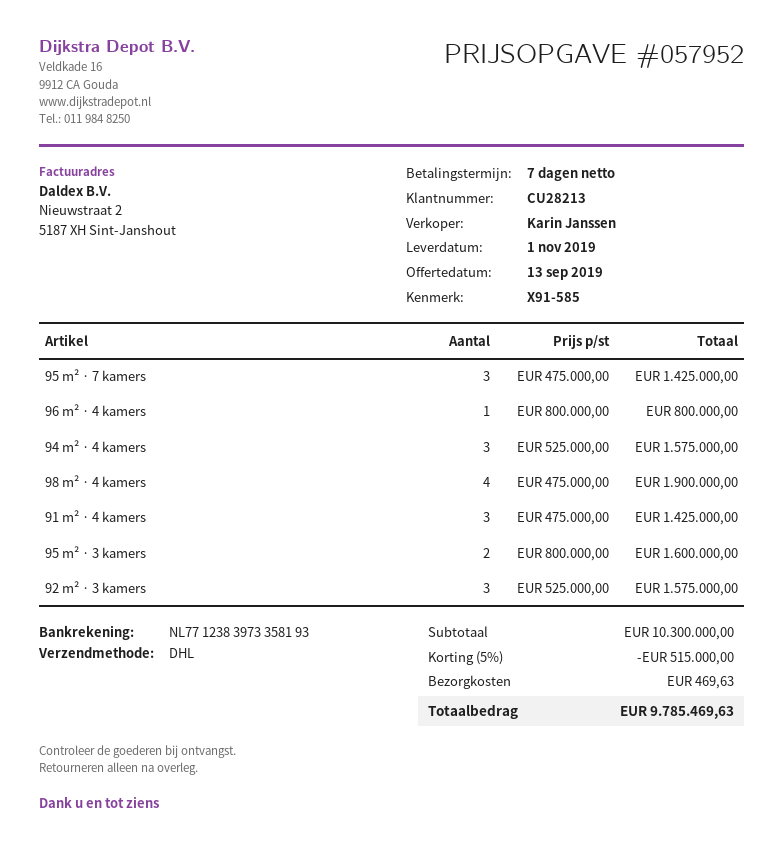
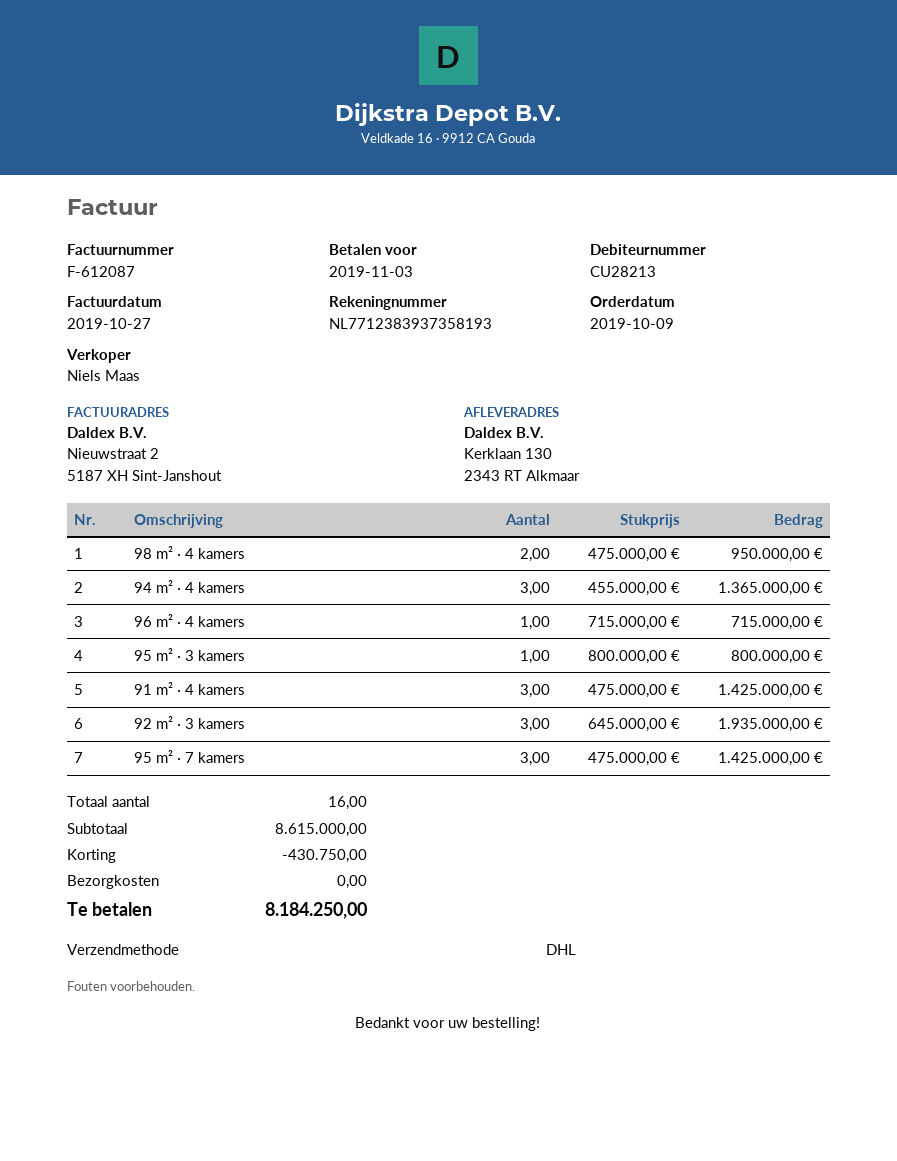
sales rep: Karin Janssen -> Niels Maas
bank account: NL7712383973358193 -> NL7712383937358193
96 m² · 4 kamers: 1 x 800000.00 = 800000.00 -> 1 x 715000.00 = 715000.00
94 m² · 4 kamers: 3 x 525000.00 = 1575000.00 -> 3 x 455000.00 = 1365000.00
98 m² · 4 kamers: 4 x 475000.00 = 1900000.00 -> 2 x 475000.00 = 950000.00
95 m² · 3 kamers: 2 x 800000.00 = 1600000.00 -> 1 x 800000.00 = 800000.00
92 m² · 3 kamers: 3 x 525000.00 = 1575000.00 -> 3 x 645000.00 = 1935000.00
subtotal: 10300000.00 -> 8615000.00
discount: 515000.00 -> 430750.00
shipping: 469.63 -> 0.00
total: 9785469.63 -> 8184250.00

